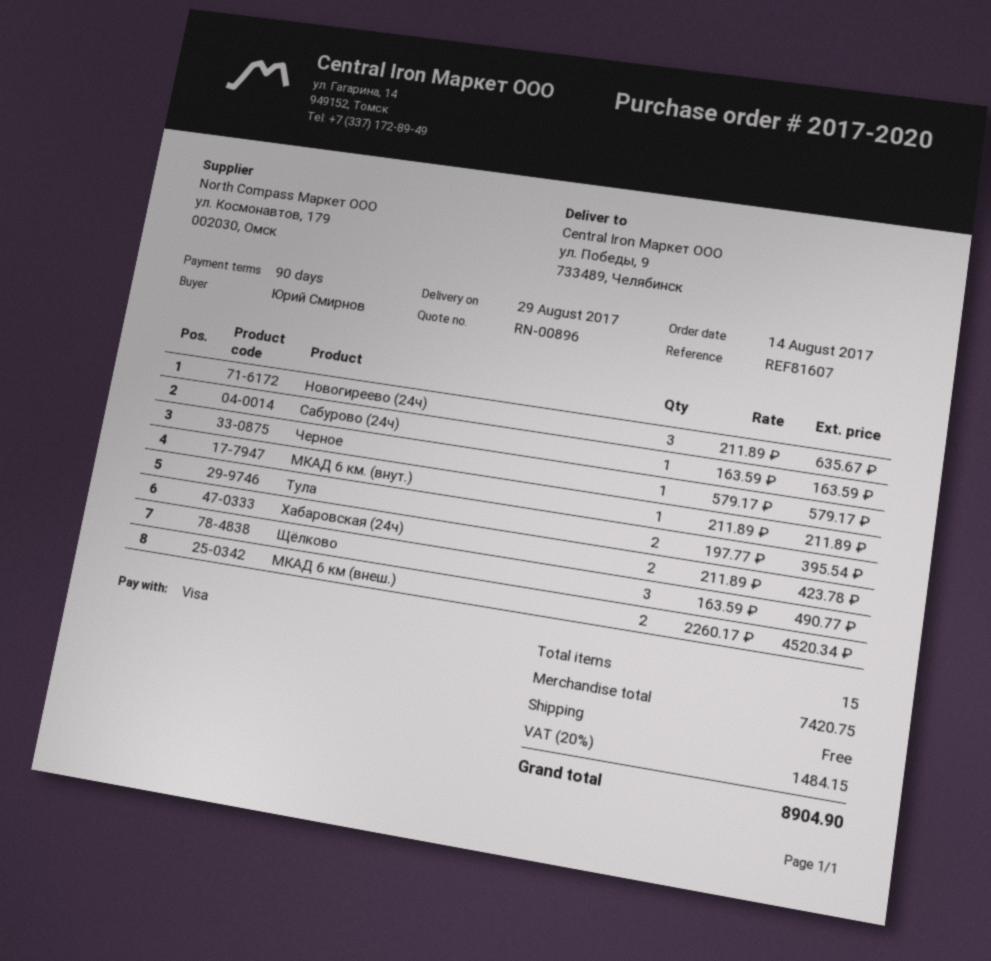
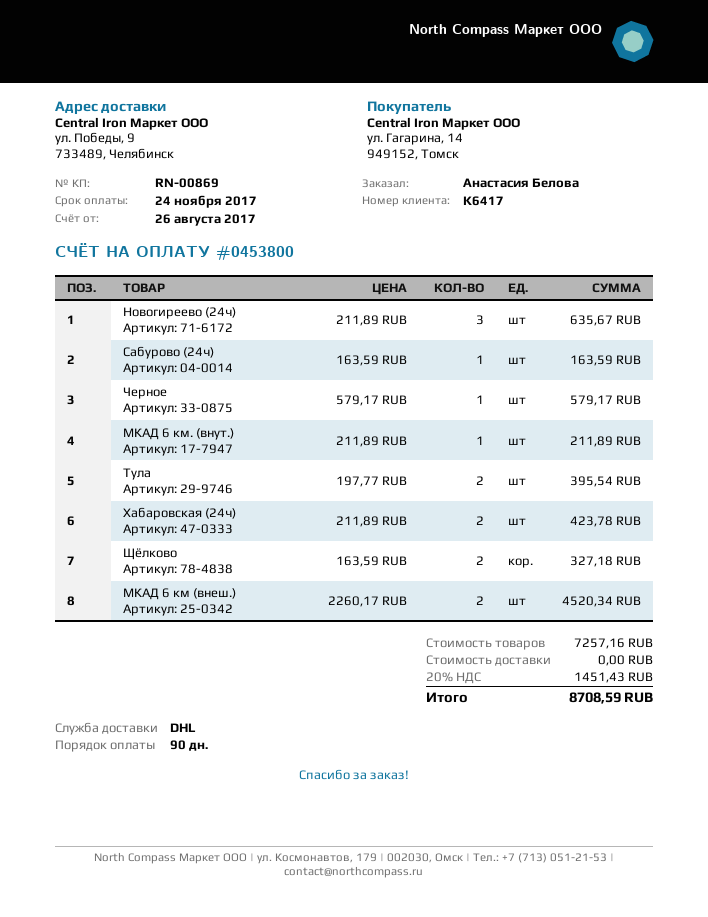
quote number: RN-00896 -> RN-00869
ordered by: Юрий Смирнов -> Анастасия Белова
Щёлково: 3 x 163.59 = 490.77 -> 2 x 163.59 = 327.18
subtotal: 7420.75 -> 7257.16
tax: 20% = 1484.15 -> 20% = 1451.43
total: 8904.90 -> 8708.59

